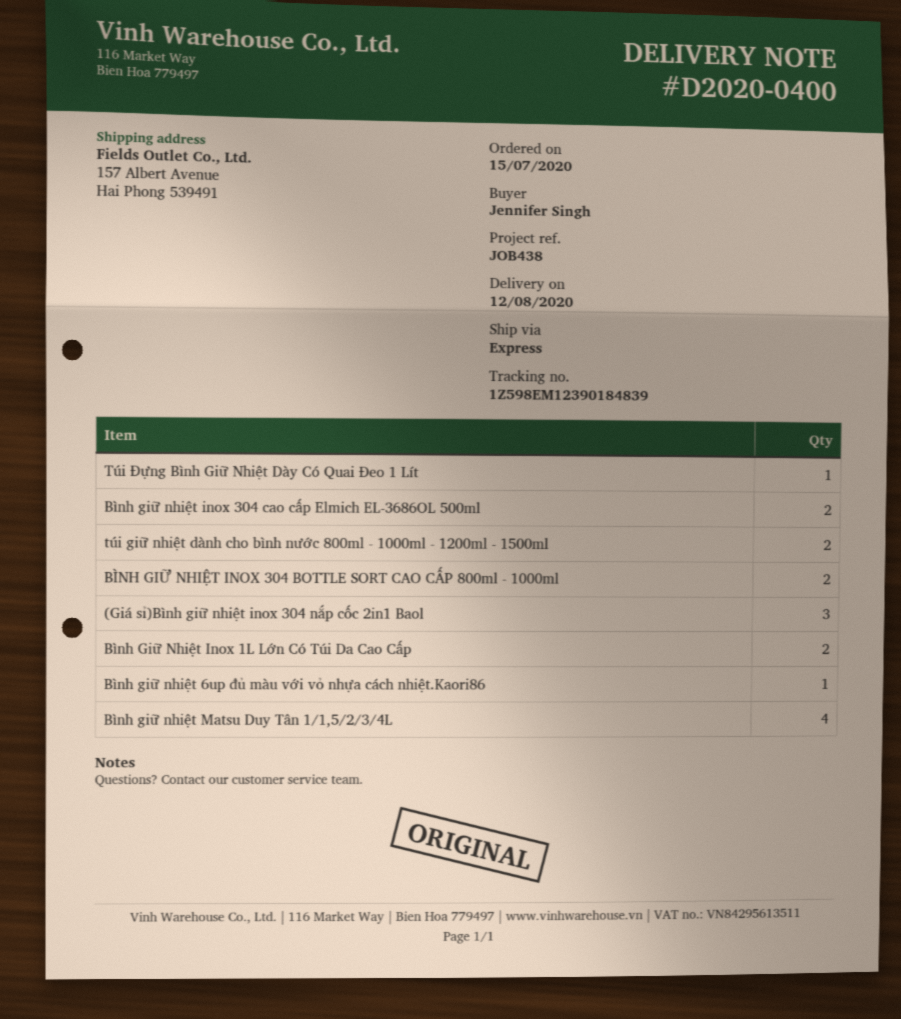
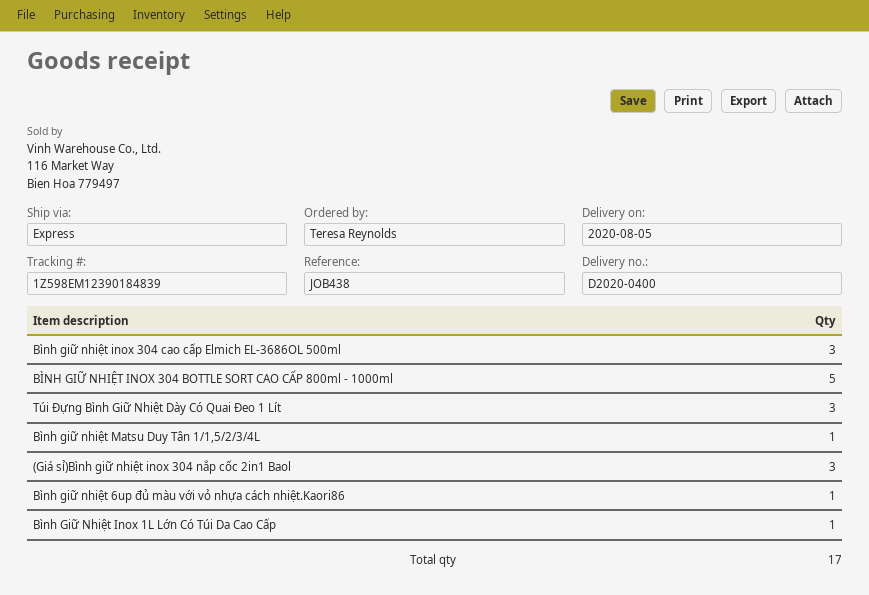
delivery date: 2020-08-12 -> 2020-08-05
ordered by: Jennifer Singh -> Teresa Reynolds
Túi Đựng Bình Giữ Nhiệt Dày Có Quai Đeo 1 Lít: 1 -> 3
Bình giữ nhiệt inox 304 cao cấp Elmich EL-3686OL 500ml: 2 -> 3
túi giữ nhiệt dành cho bình nước 800ml - 1000ml - 1200ml - 1500ml: 2 -> none
BÌNH GIỮ NHIỆT INOX 304 BOTTLE SORT CAO CẤP 800ml - 1000ml: 2 -> 5
Bình Giữ Nhiệt Inox 1L Lớn Có Túi Da Cao Cấp: 2 -> 1
Bình giữ nhiệt Matsu Duy Tân 1/1,5/2/3/4L: 4 -> 1

